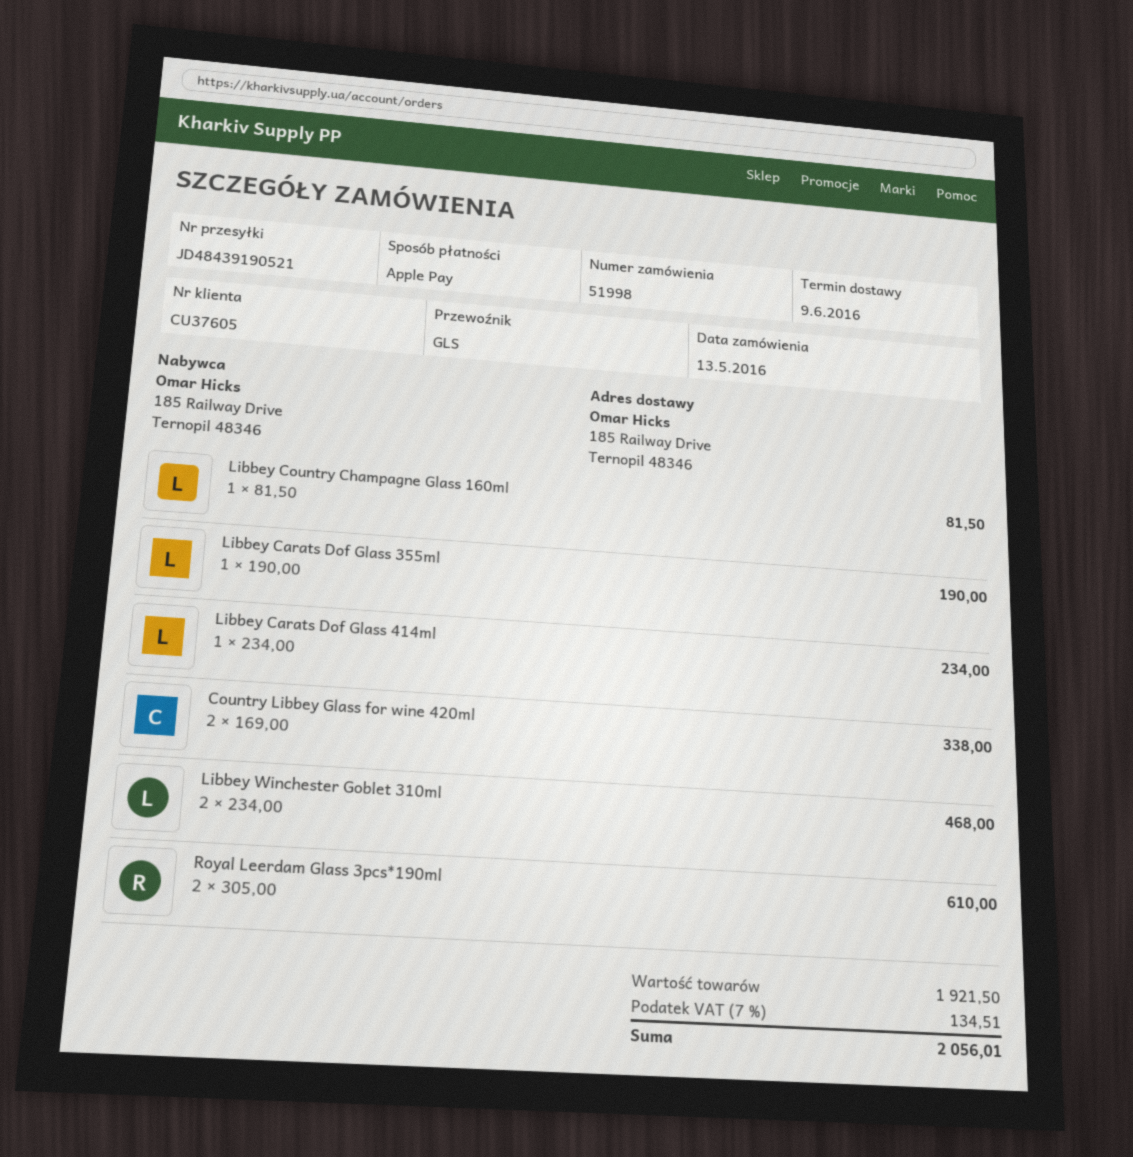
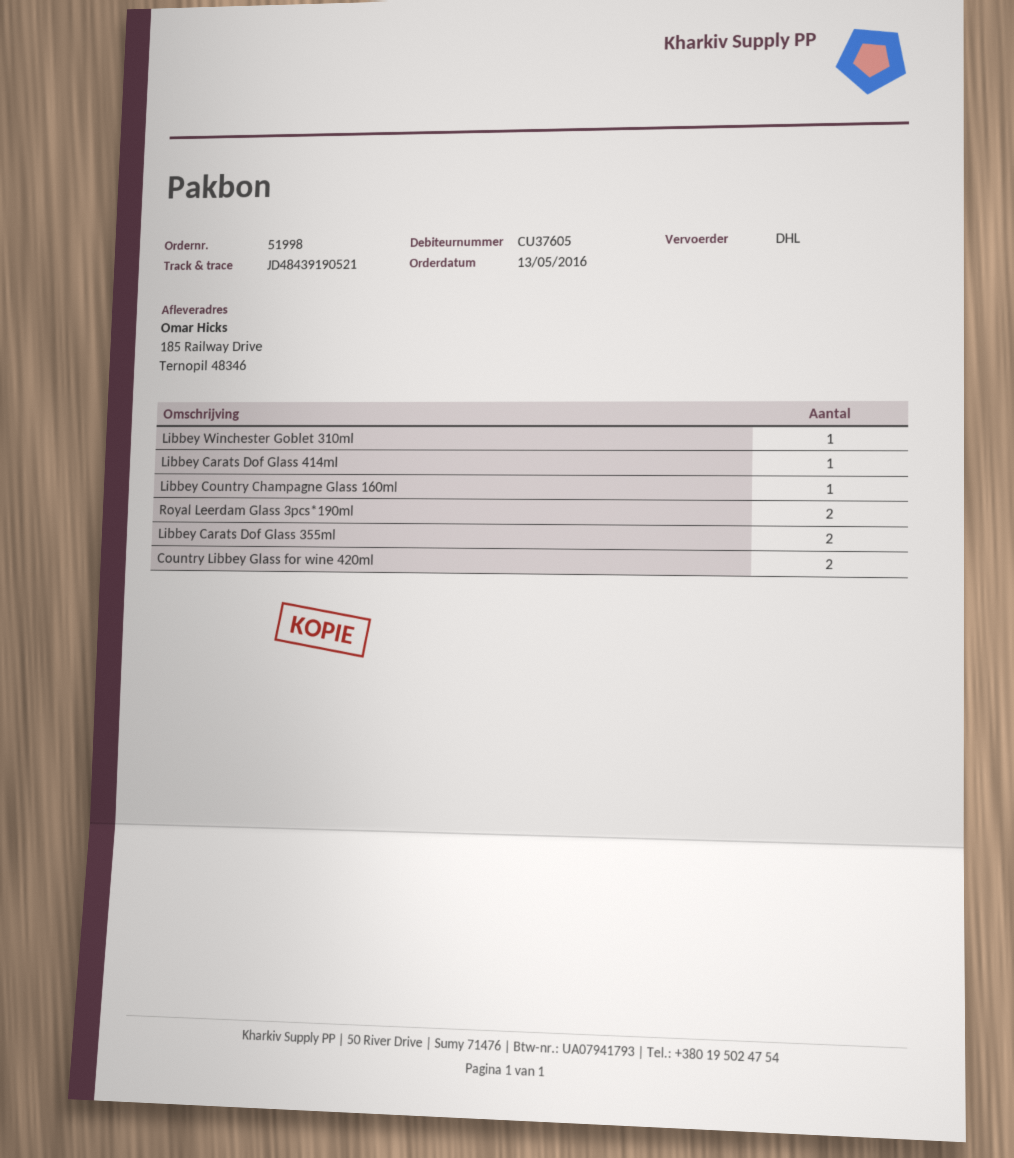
shipping method: GLS -> DHL
Libbey Carats Dof Glass 355ml: 1 -> 2
Libbey Winchester Goblet 310ml: 2 -> 1

